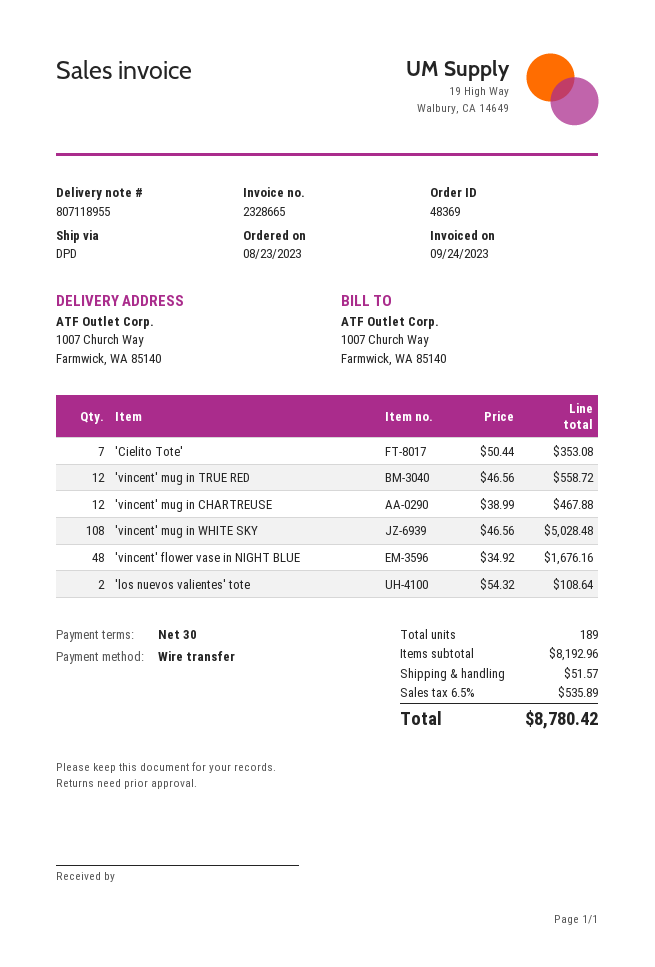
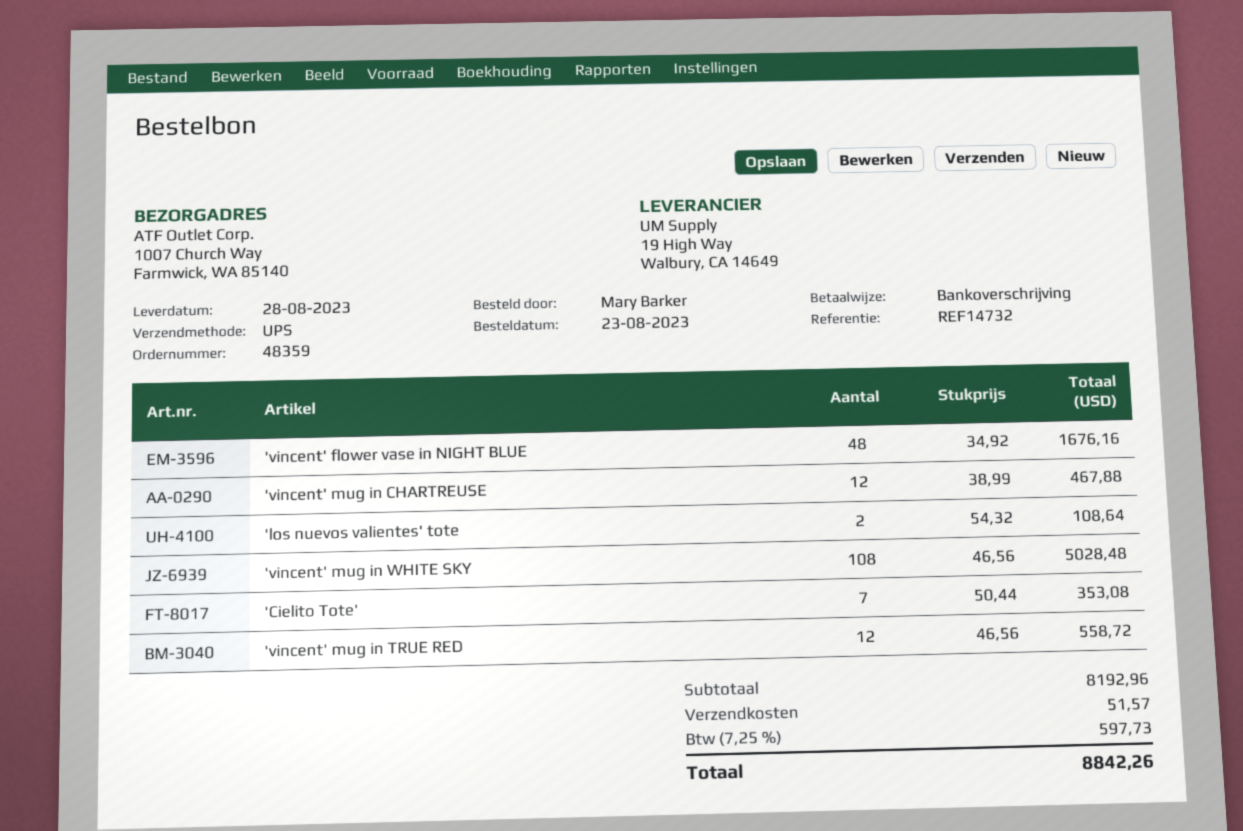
order number: 48369 -> 48359
shipping method: DPD -> UPS
tax: 6.5% = 535.89 -> 7.25% = 597.73
total: 8780.42 -> 8842.26

